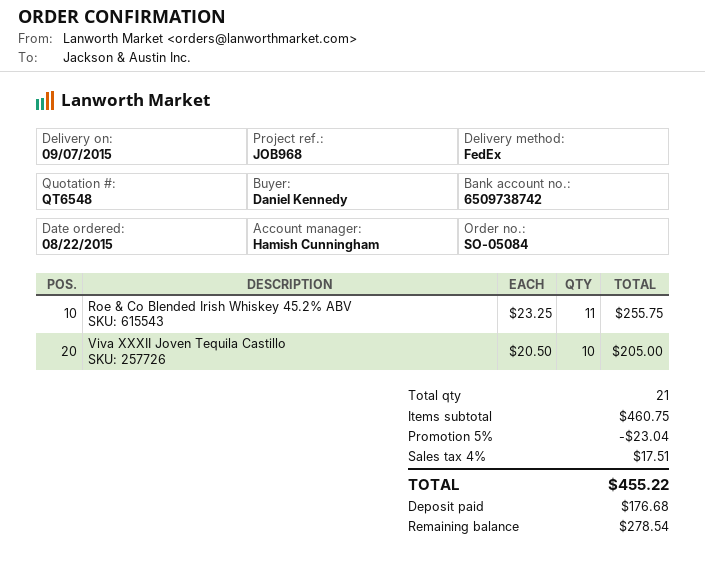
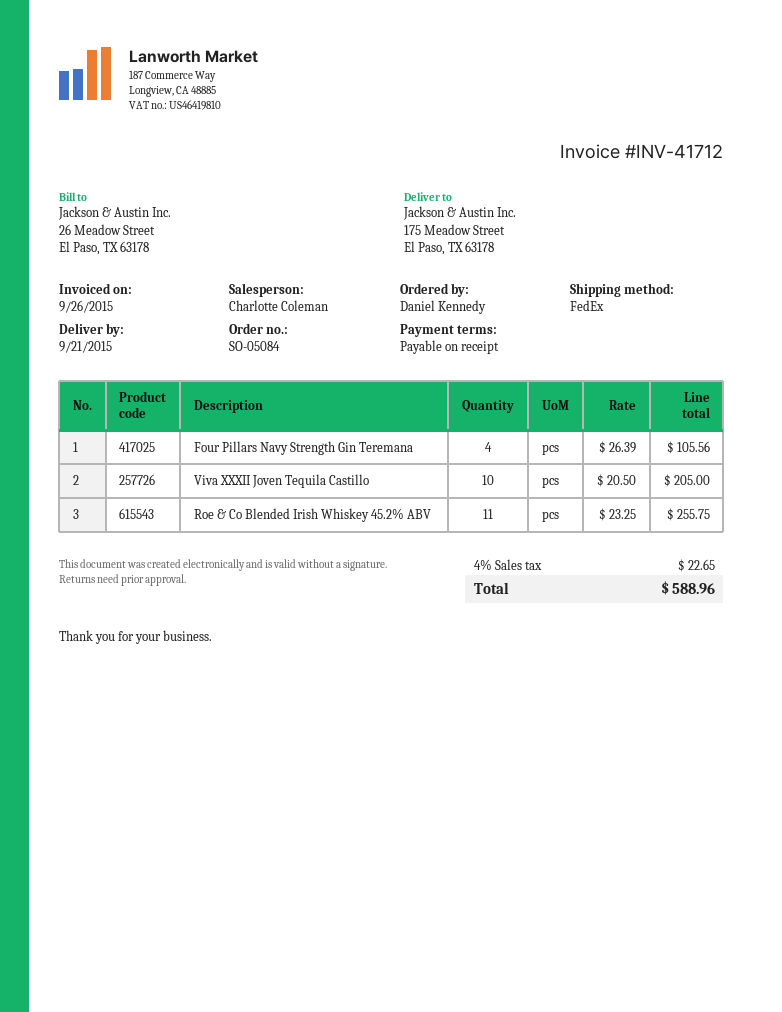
delivery date: 2015-09-07 -> 2015-09-21
sales rep: Hamish Cunningham -> Charlotte Coleman
Four Pillars Navy Strength Gin Teremana: none -> 4 x 26.39 = 105.56
discount: 5% = 23.04 -> none
tax: 4% = 17.51 -> 4% = 22.65
total: 455.22 -> 588.96

